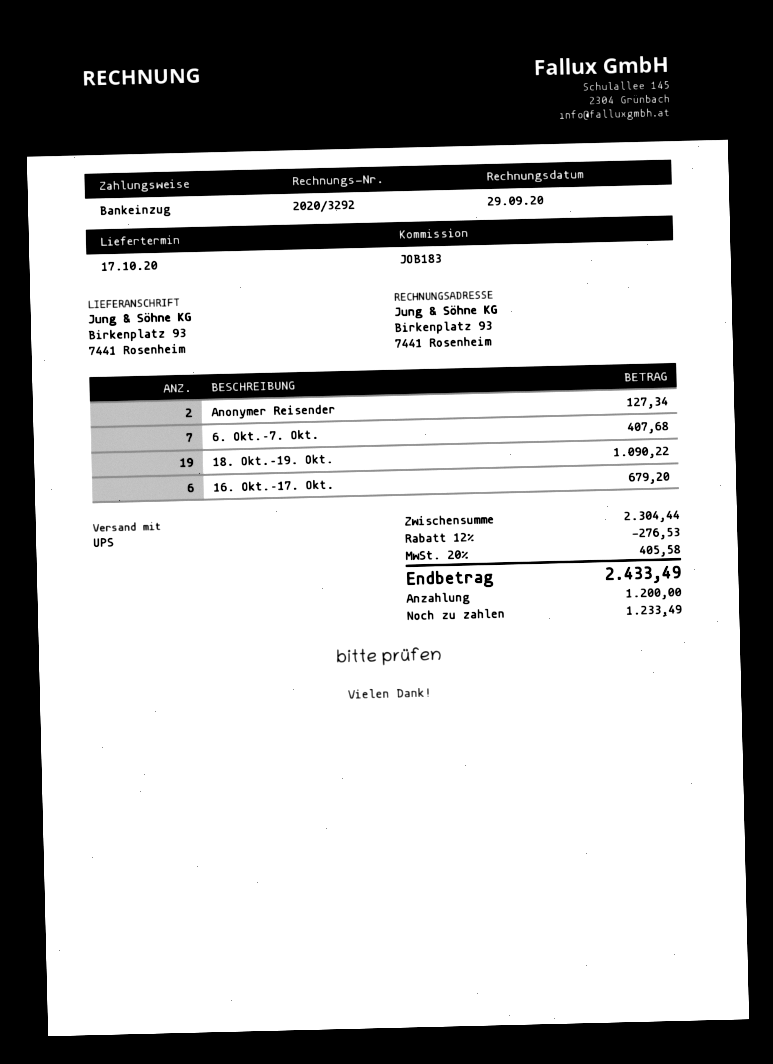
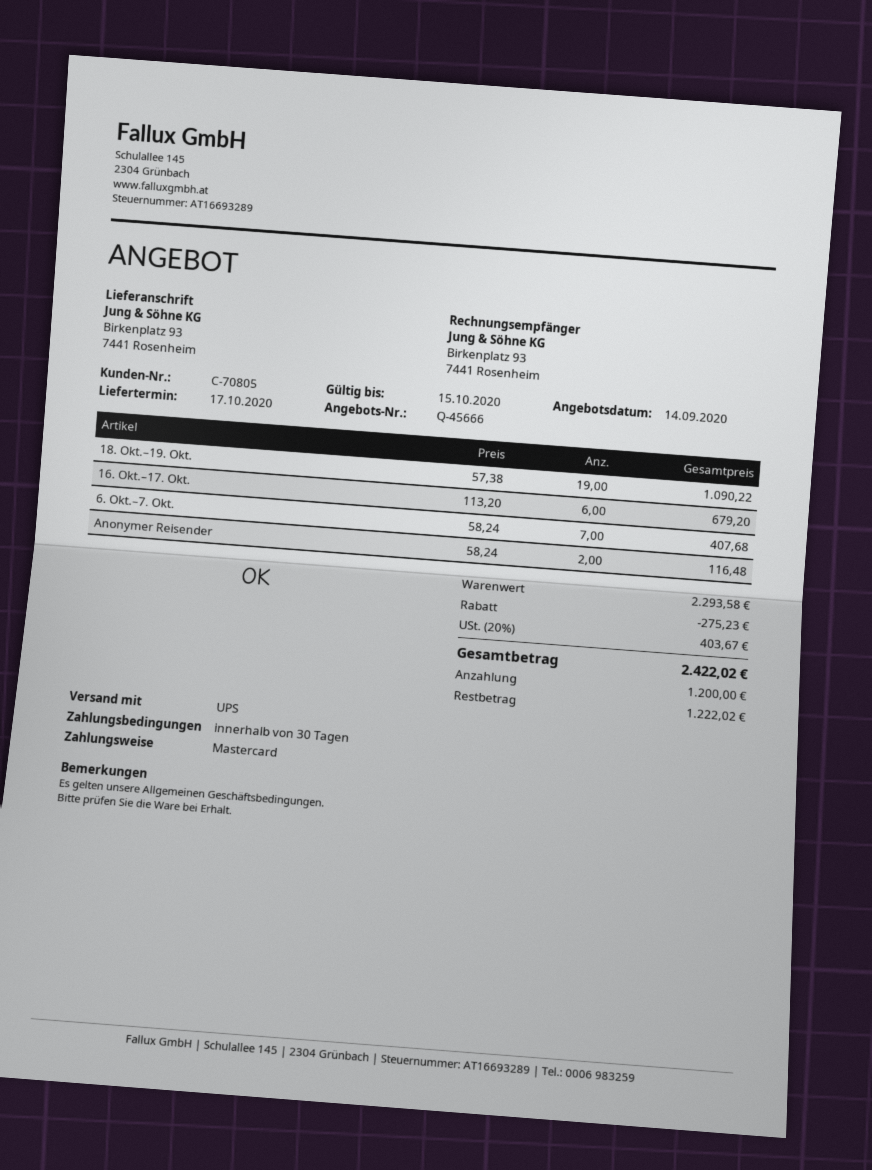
payment method: direct debit -> Mastercard
Anonymer Reisender: 2 for 127.34 -> 2 for 116.48
subtotal: 2304.44 -> 2293.58
discount: 276.53 -> 275.23
tax: 20% = 405.58 -> 20% = 403.67
total: 2433.49 -> 2422.02
balance: 1233.49 -> 1222.02

